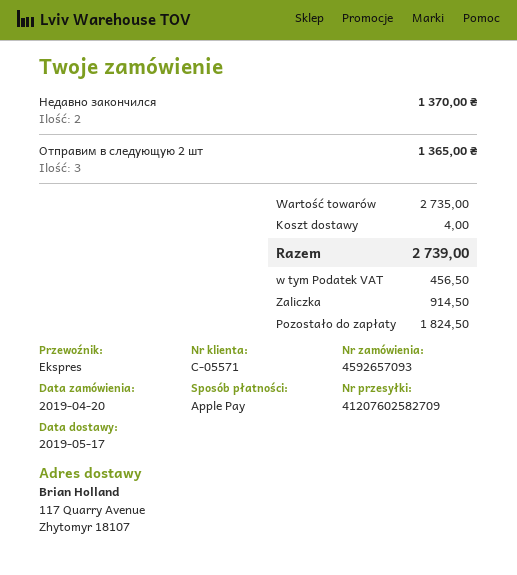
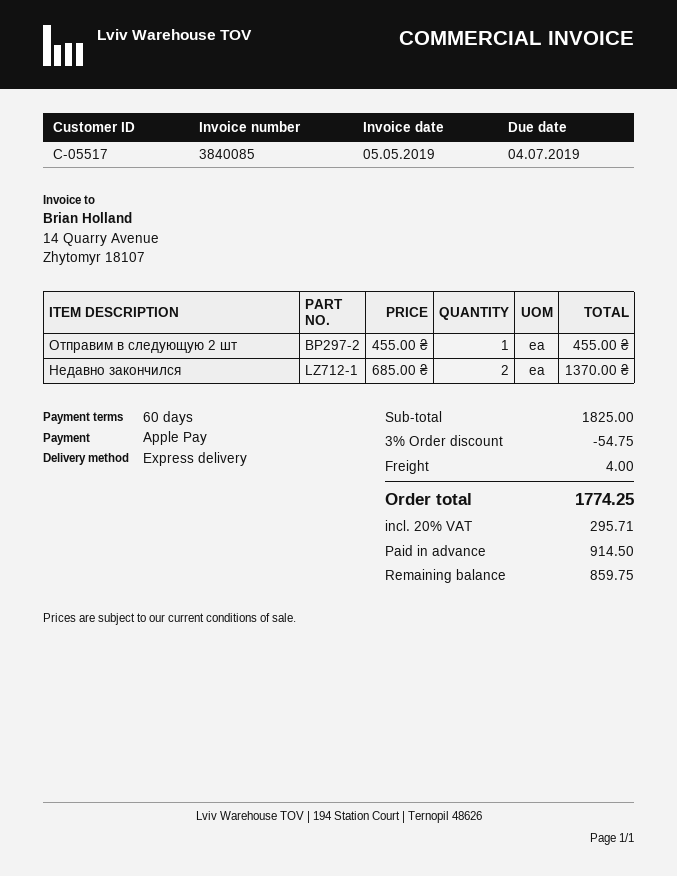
customer number: C-05571 -> C-05517
Отправим в следующую 2 шт: 3 for 1365.00 -> 1 for 455.00
subtotal: 2735.00 -> 1825.00
discount: none -> 3% = 54.75
tax: 456.50 -> 295.71
total: 2739.00 -> 1774.25
balance: 1824.50 -> 859.75

